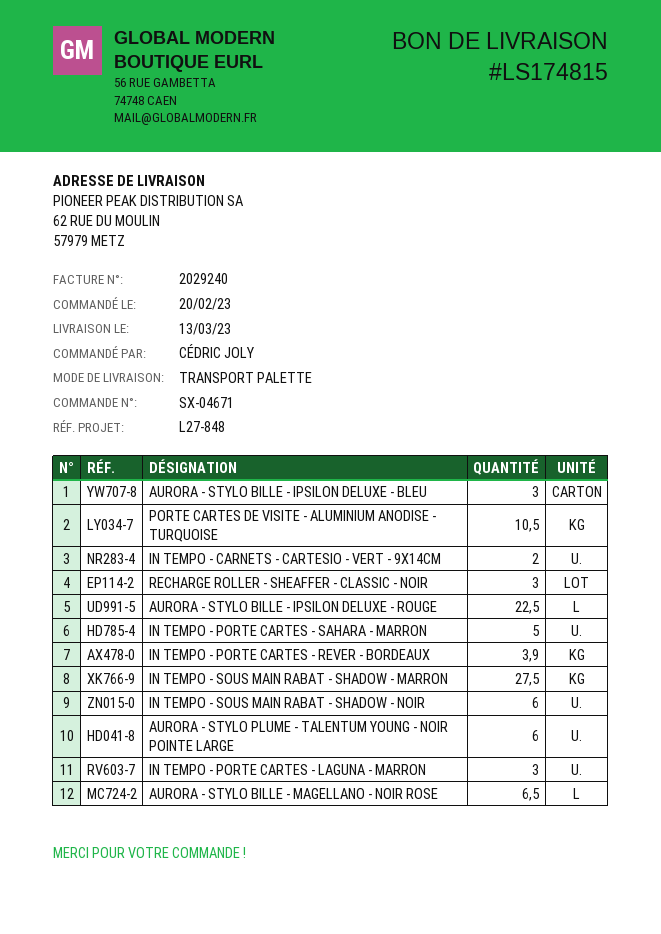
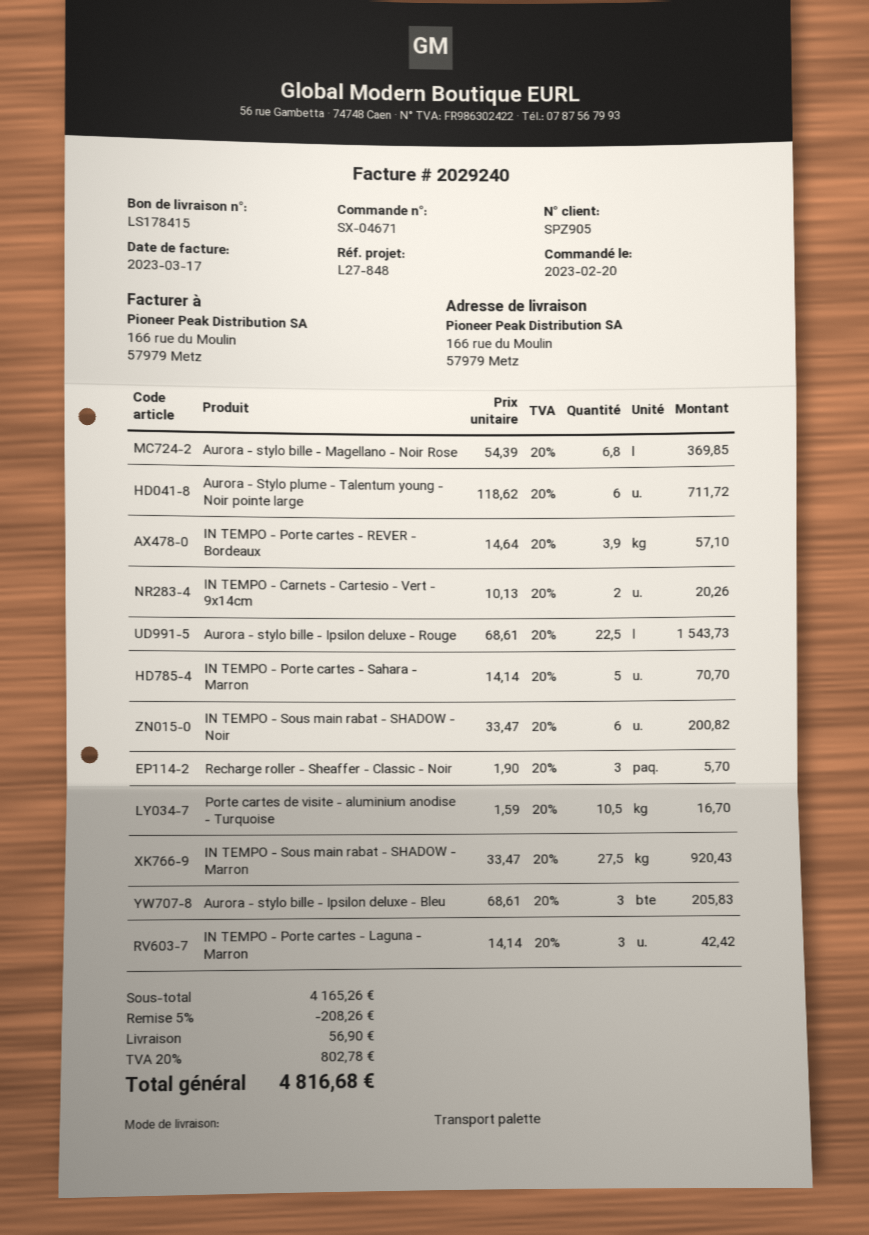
delivery note number: LS174815 -> LS178415
ship to: 62 RUE DU MOULIN, 57979 METZ -> 166 rue du Moulin, 57979 Metz
AURORA - STYLO BILLE - MAGELLANO - NOIR ROSE: 6.5 -> 6.8

